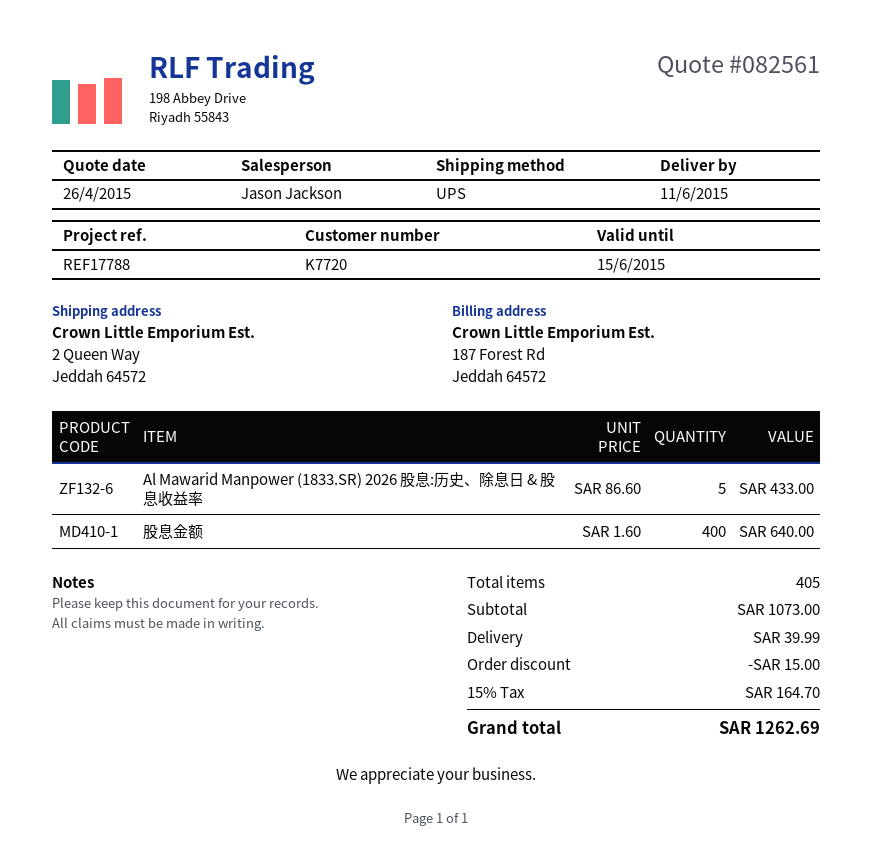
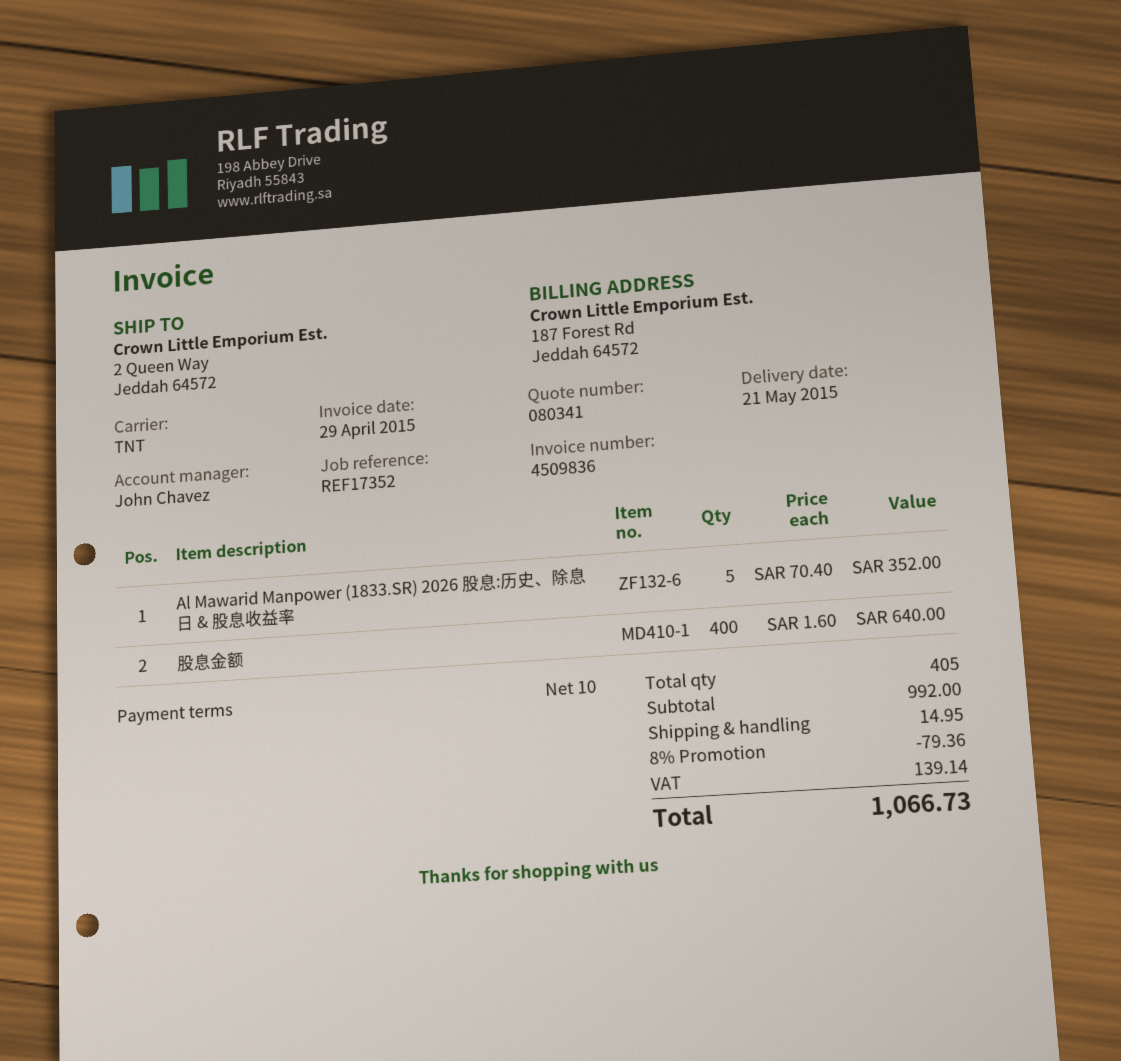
quote number: 082561 -> 080341
delivery date: 2015-06-11 -> 2015-05-21
reference: REF17788 -> REF17352
sales rep: Jason Jackson -> John Chavez
shipping method: UPS -> TNT
Al Mawarid Manpower (1833.SR) 2026 股息:历史、除息日 & 股息收益率: 5 x 86.60 = 433.00 -> 5 x 70.40 = 352.00
subtotal: 1073.00 -> 992.00
discount: 15.00 -> 79.36
shipping: 39.99 -> 14.95
tax: 164.70 -> 139.14
total: 1262.69 -> 1066.73

